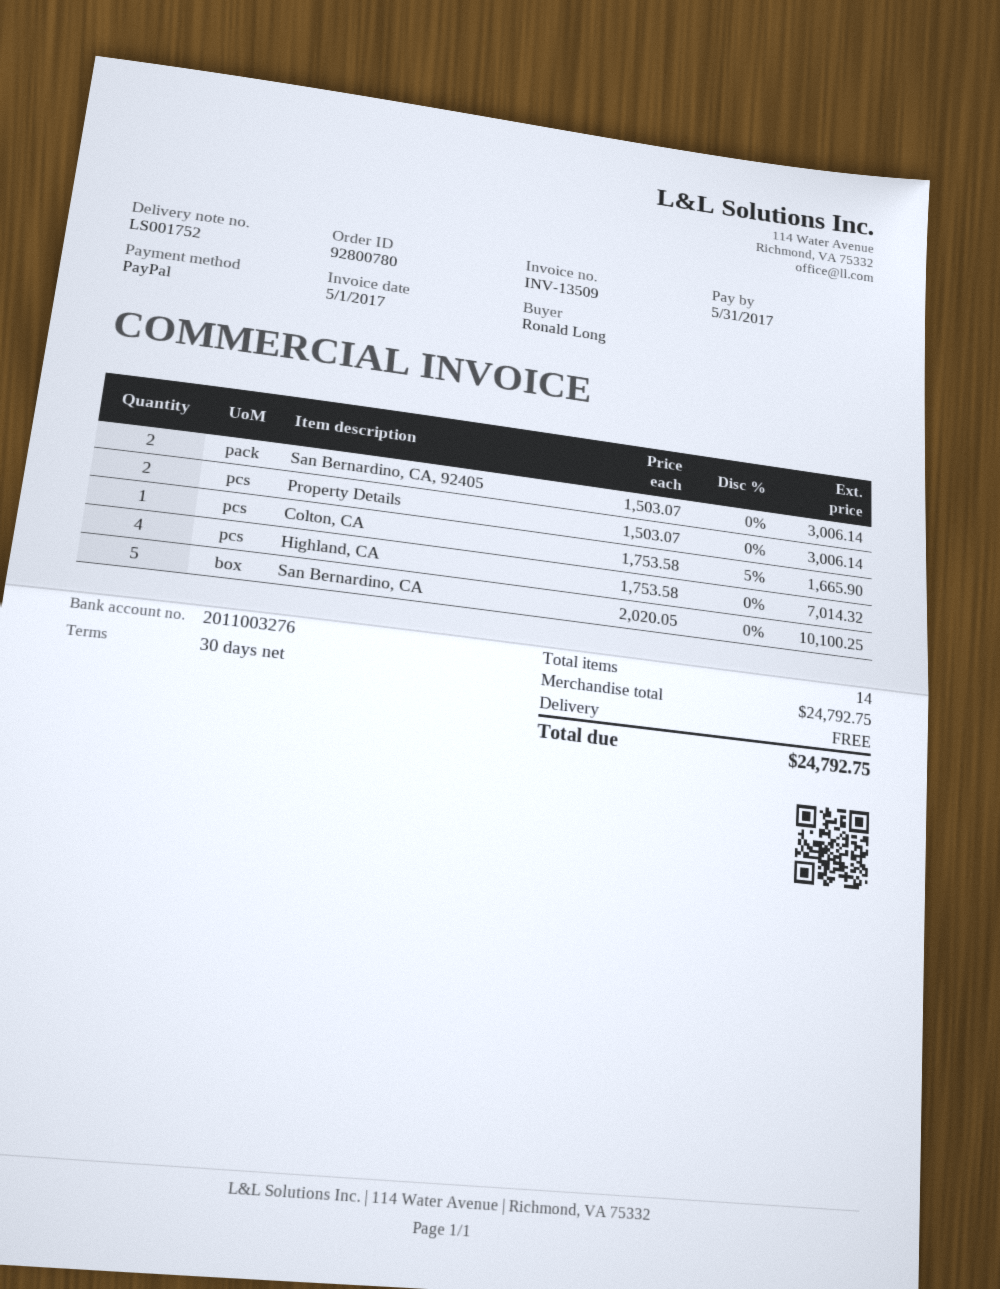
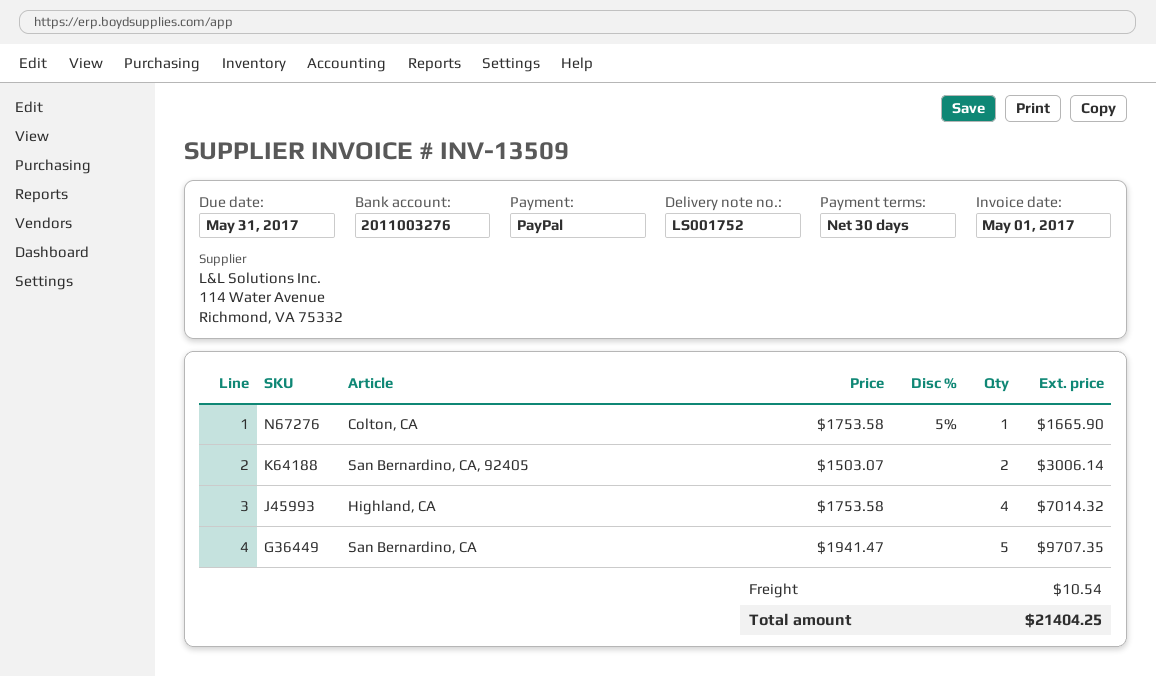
Property Details: 2 x 1503.07 = 3006.14 -> none
San Bernardino, CA: 5 x 2020.05 = 10100.25 -> 5 x 1941.47 = 9707.35
shipping: 0.00 -> 10.54
total: 24792.75 -> 21404.25

